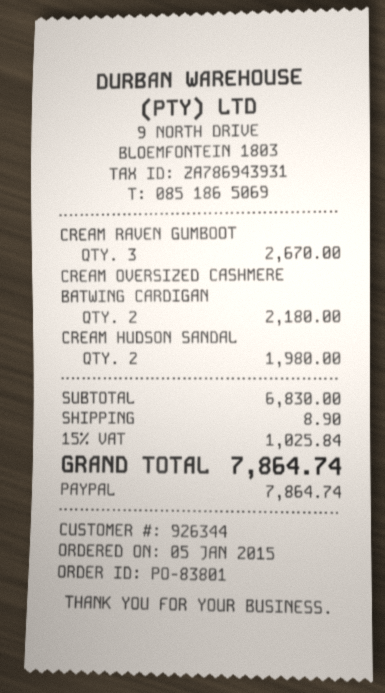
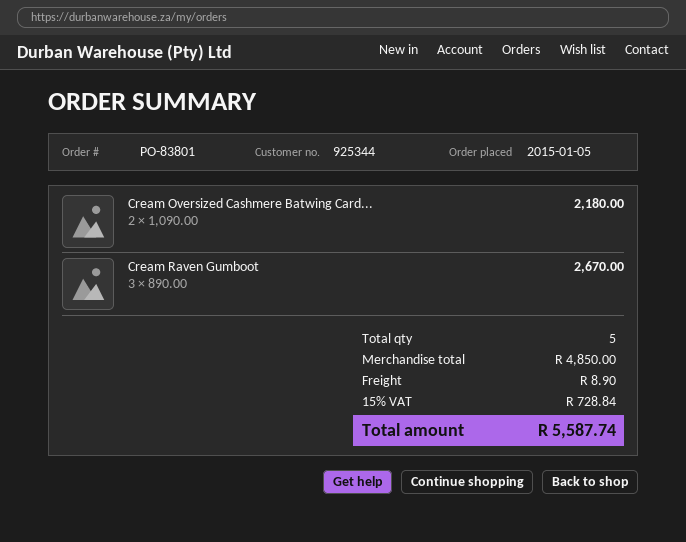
customer number: 926344 -> 925344
CREAM HUDSON SANDAL: 2 for 1980.00 -> none
subtotal: 6830.00 -> 4850.00
tax: 15% = 1025.84 -> 15% = 728.84
total: 7864.74 -> 5587.74

